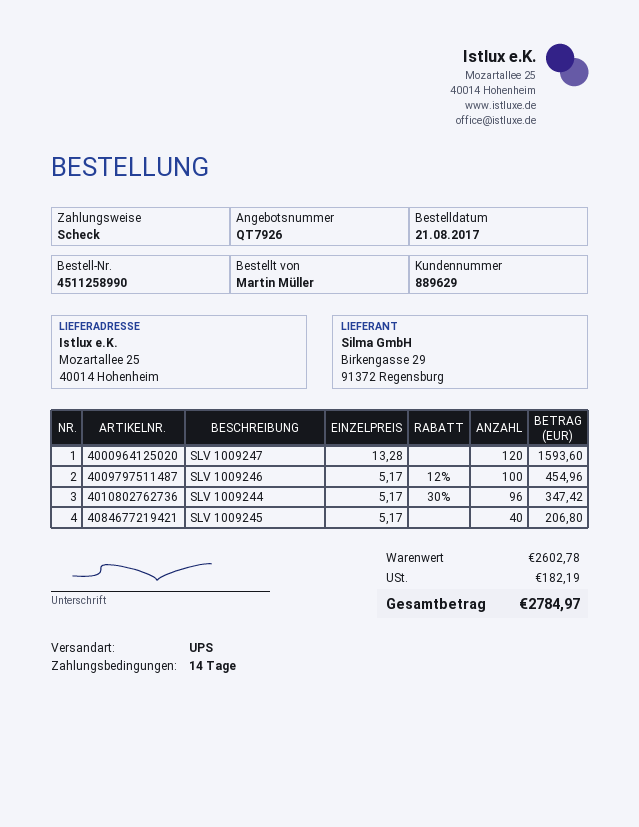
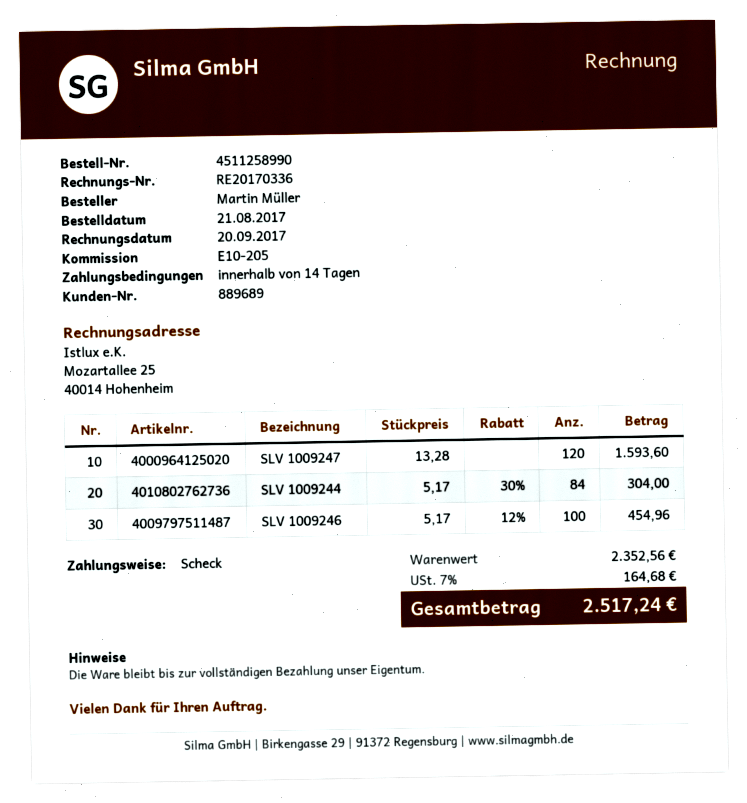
customer number: 889629 -> 889689
SLV 1009244: 96 x 5.17 - 30% = 347.42 -> 84 x 5.17 - 30% = 304.00
SLV 1009245: 40 x 5.17 = 206.80 -> none
subtotal: 2602.78 -> 2352.56
tax: 182.19 -> 164.68
total: 2784.97 -> 2517.24

